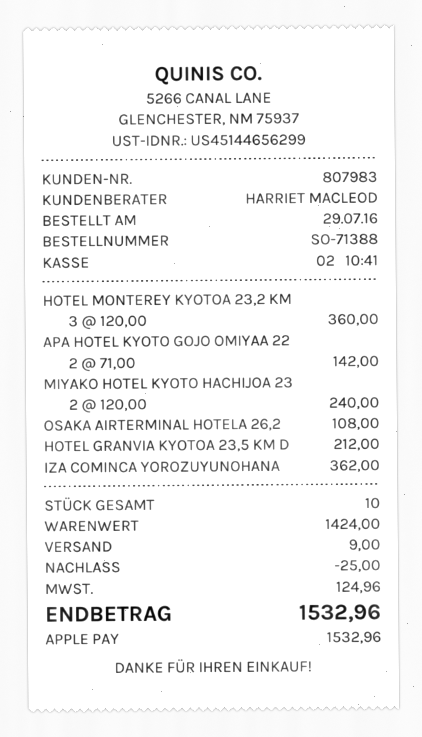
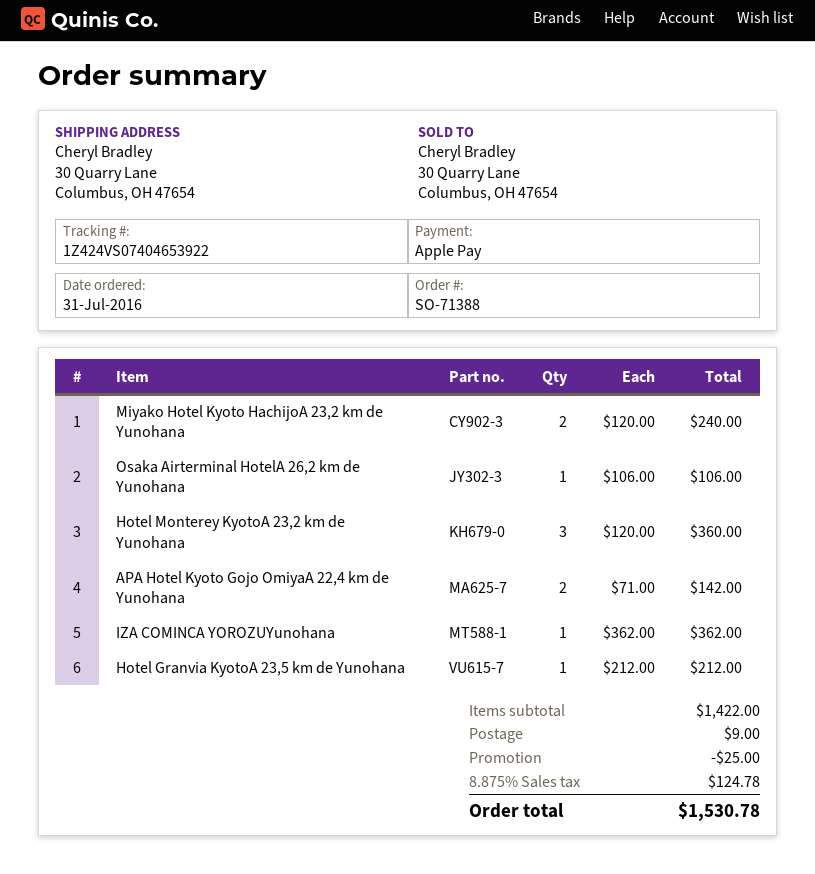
order date: 2016-07-29 -> 2016-07-31
OSAKA AIRTERMINAL HOTELA 26,2: 1 x 108.00 = 108.00 -> 1 x 106.00 = 106.00
subtotal: 1424.00 -> 1422.00
tax: 124.96 -> 124.78
total: 1532.96 -> 1530.78

